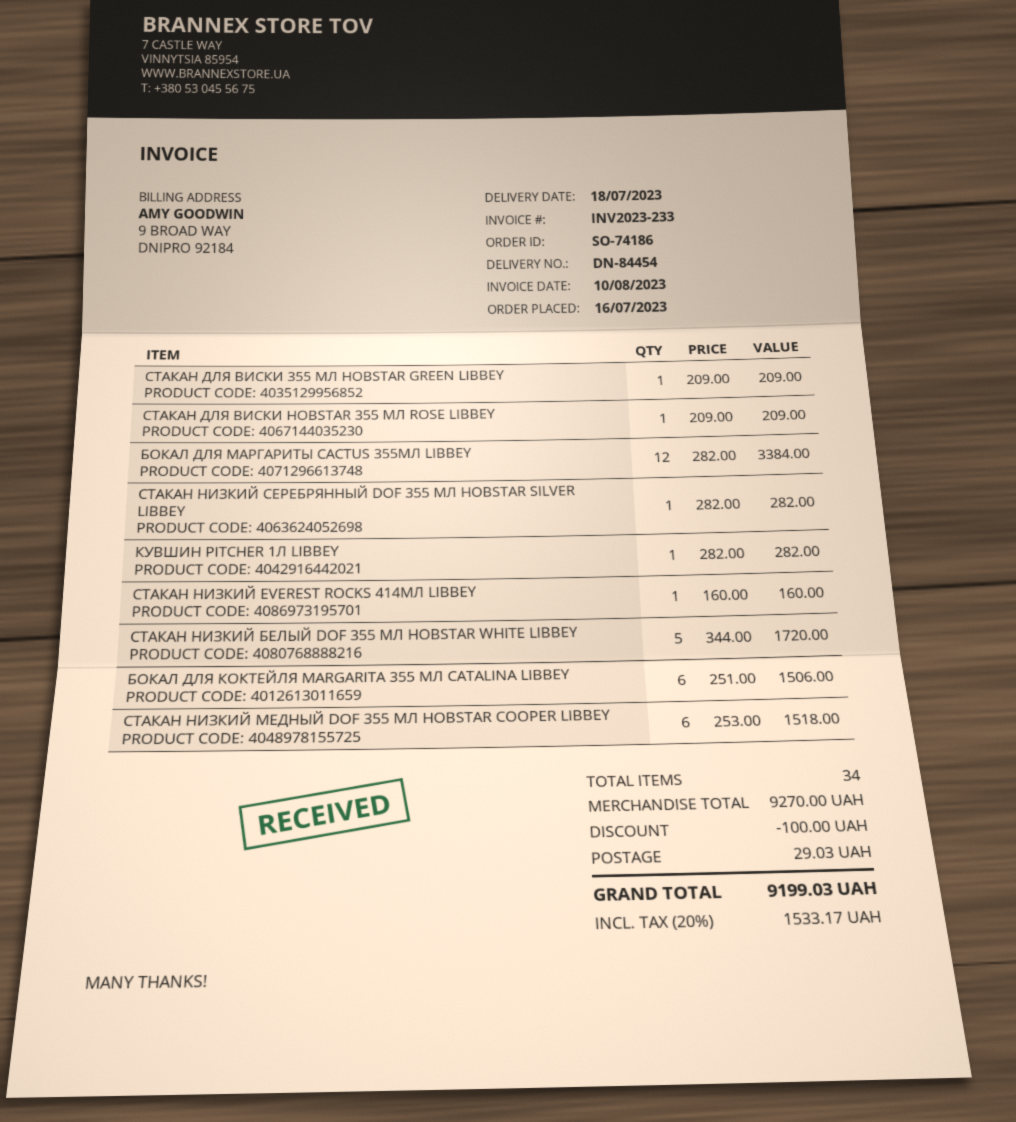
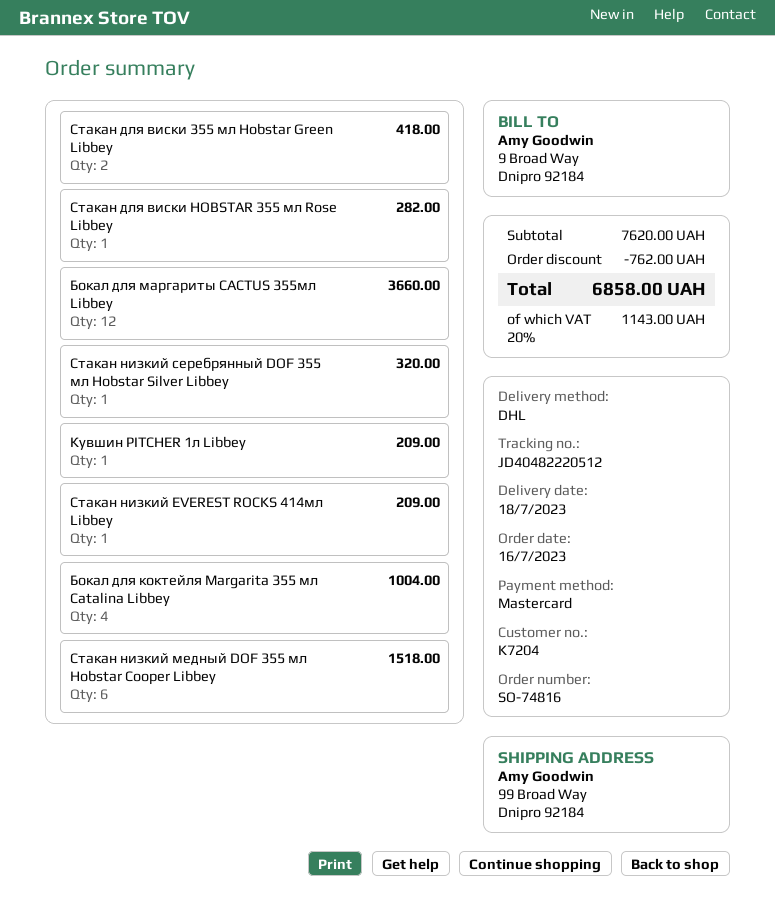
order number: SO-74186 -> SO-74816
СТАКАН ДЛЯ ВИСКИ 355 МЛ HOBSTAR GREEN LIBBEY: 1 for 209.00 -> 2 for 418.00
СТАКАН ДЛЯ ВИСКИ HOBSTAR 355 МЛ ROSE LIBBEY: 1 for 209.00 -> 1 for 282.00
БОКАЛ ДЛЯ МАРГАРИТЫ CACTUS 355МЛ LIBBEY: 12 for 3384.00 -> 12 for 3660.00
СТАКАН НИЗКИЙ СЕРЕБРЯННЫЙ DOF 355 МЛ HOBSTAR SILVER LIBBEY: 1 for 282.00 -> 1 for 320.00
КУВШИН PITCHER 1Л LIBBEY: 1 for 282.00 -> 1 for 209.00
СТАКАН НИЗКИЙ EVEREST ROCKS 414МЛ LIBBEY: 1 for 160.00 -> 1 for 209.00
СТАКАН НИЗКИЙ БЕЛЫЙ DOF 355 МЛ HOBSTAR WHITE LIBBEY: 5 for 1720.00 -> none
БОКАЛ ДЛЯ КОКТЕЙЛЯ MARGARITA 355 МЛ CATALINA LIBBEY: 6 for 1506.00 -> 4 for 1004.00
subtotal: 9270.00 -> 7620.00
discount: 100.00 -> 762.00
shipping: 29.03 -> none
tax: 20% = 1533.17 -> 20% = 1143.00
total: 9199.03 -> 6858.00

